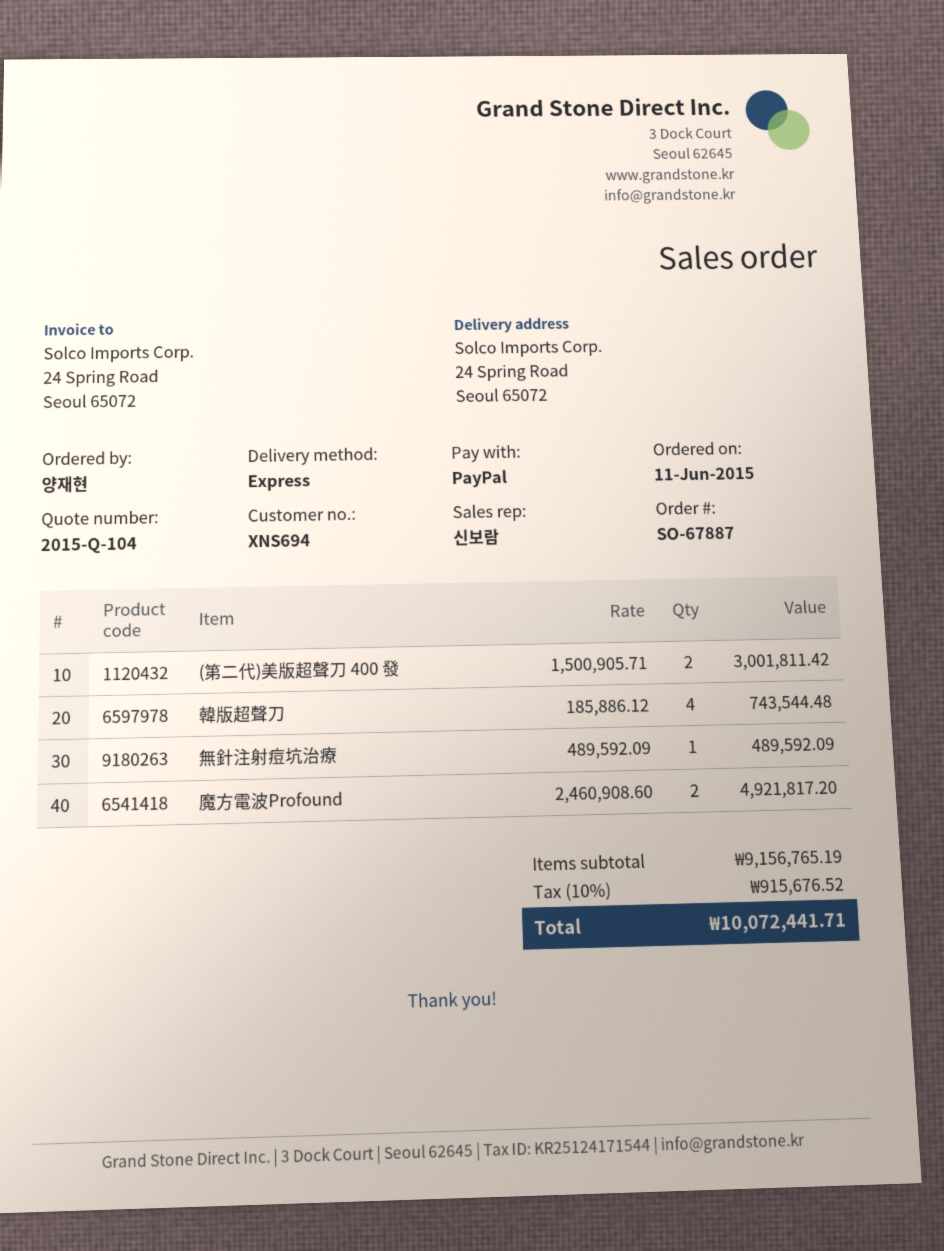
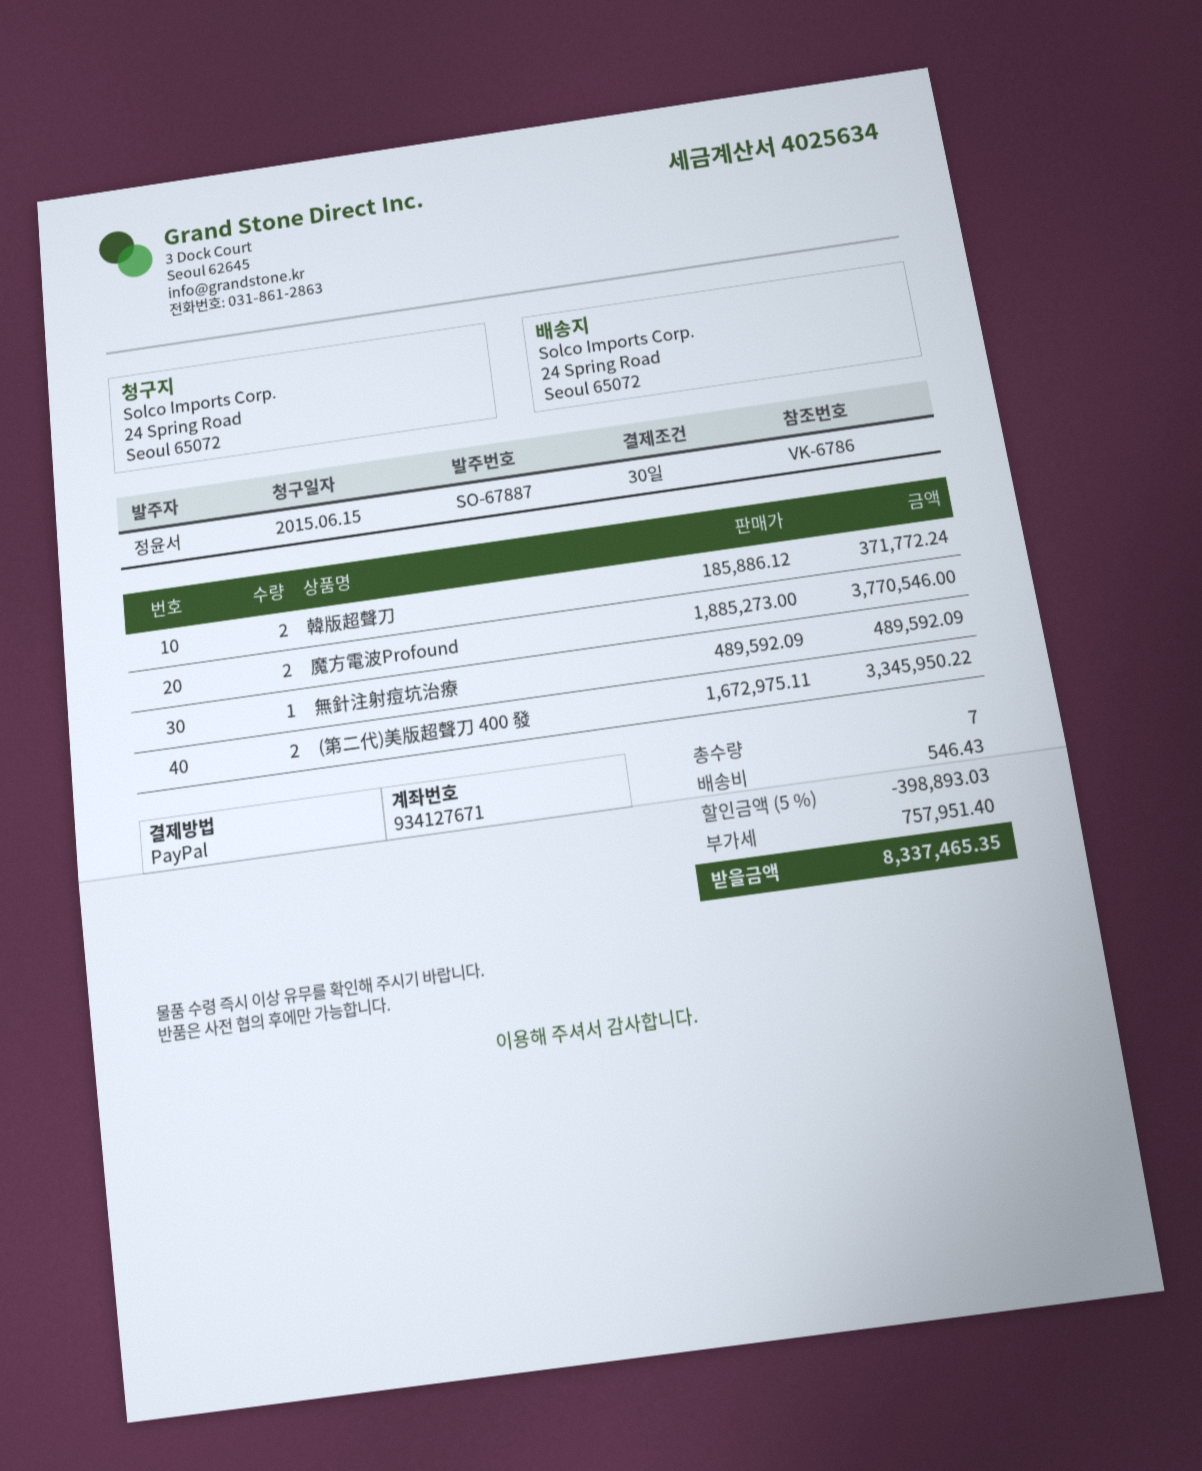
ordered by: 양재현 -> 정윤서
(第二代)美版超聲刀 400 發: 2 x 1500905.71 = 3001811.42 -> 2 x 1672975.11 = 3345950.22
韓版超聲刀: 4 x 185886.12 = 743544.48 -> 2 x 185886.12 = 371772.24
魔方電波Profound: 2 x 2460908.60 = 4921817.20 -> 2 x 1885273.00 = 3770546.00
discount: none -> 5% = 398893.03
shipping: none -> 546.43
tax: 915676.52 -> 757951.40
total: 10072441.71 -> 8337465.35

